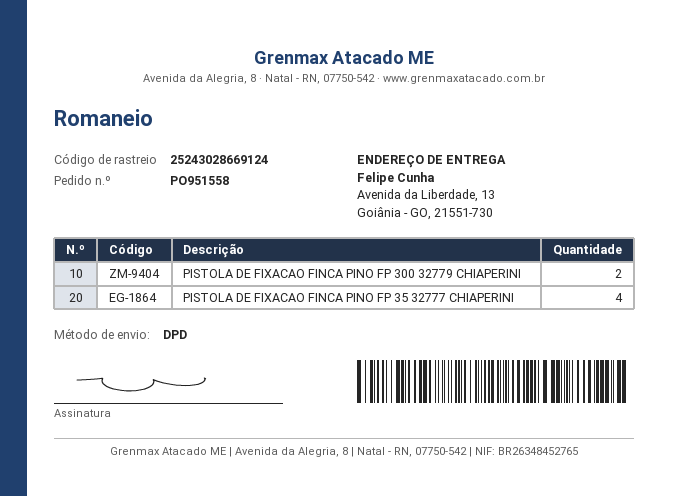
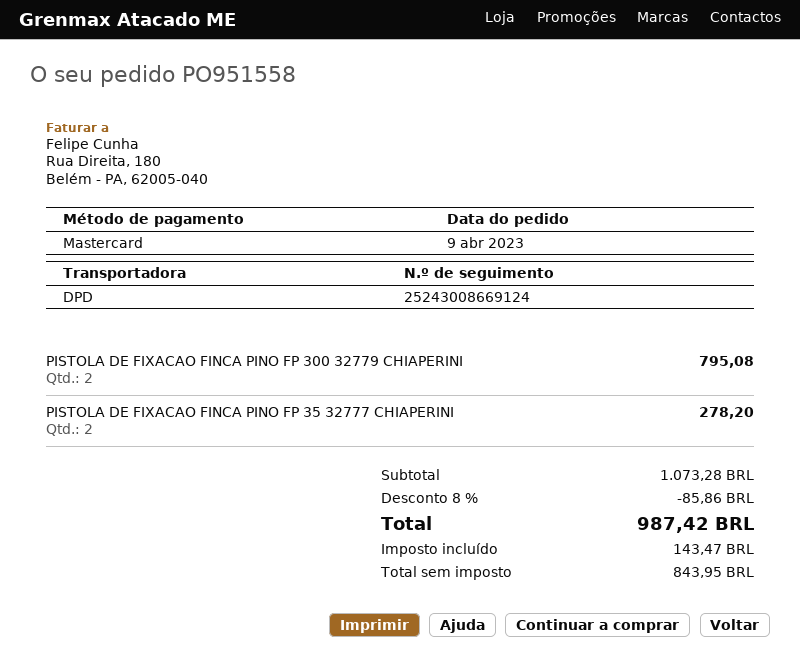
tracking number: 25243028669124 -> 25243008669124
PISTOLA DE FIXACAO FINCA PINO FP 35 32777 CHIAPERINI: 4 -> 2

